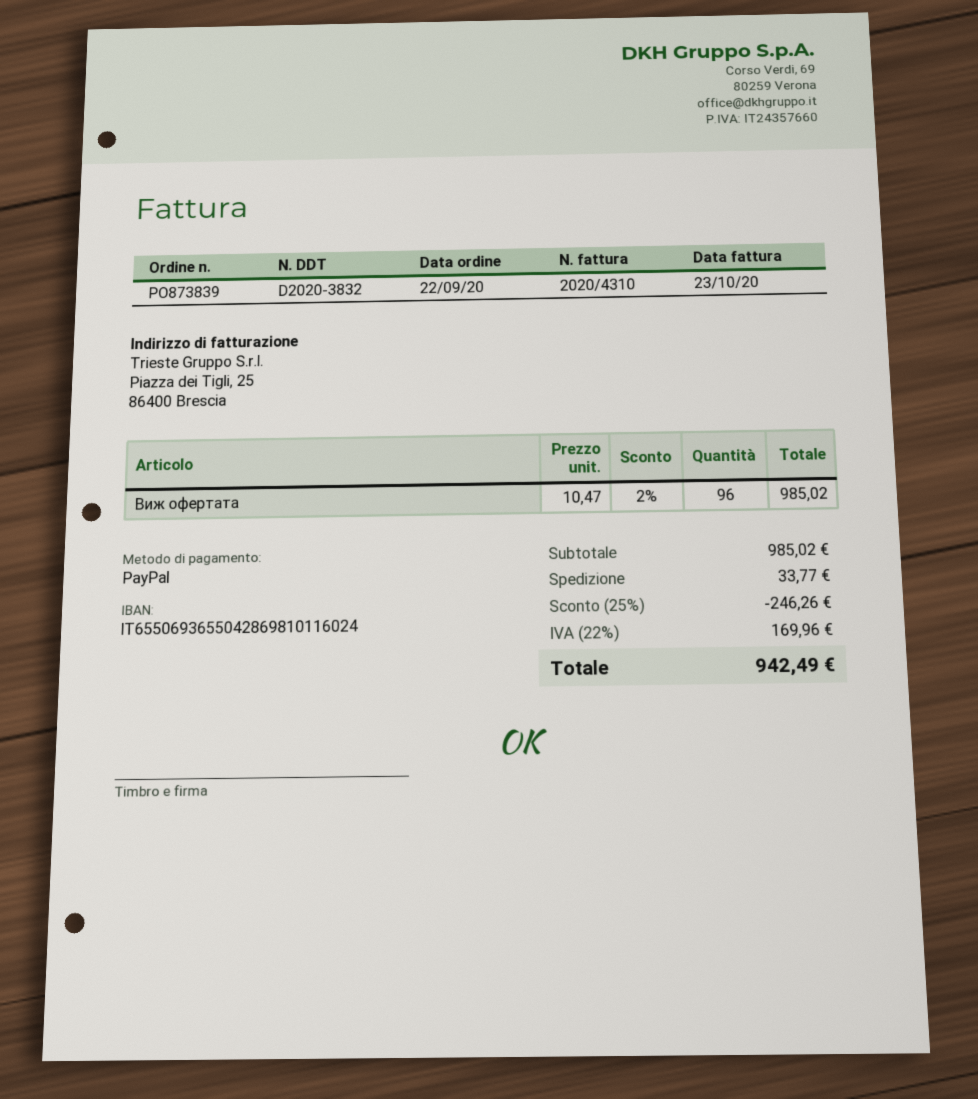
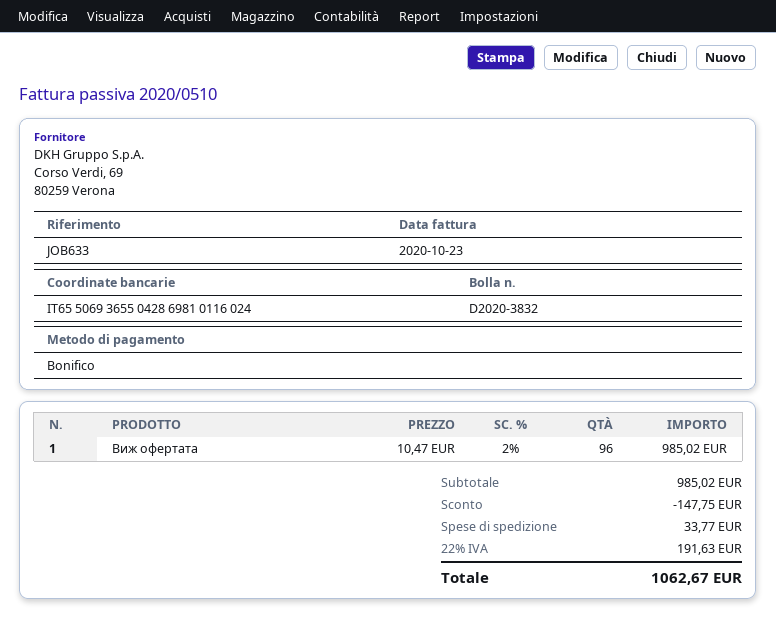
invoice number: 2020/4310 -> 2020/0510
payment method: PayPal -> bank transfer
discount: 246.26 -> 147.75
tax: 22% = 169.96 -> 22% = 191.63
total: 942.49 -> 1062.67

